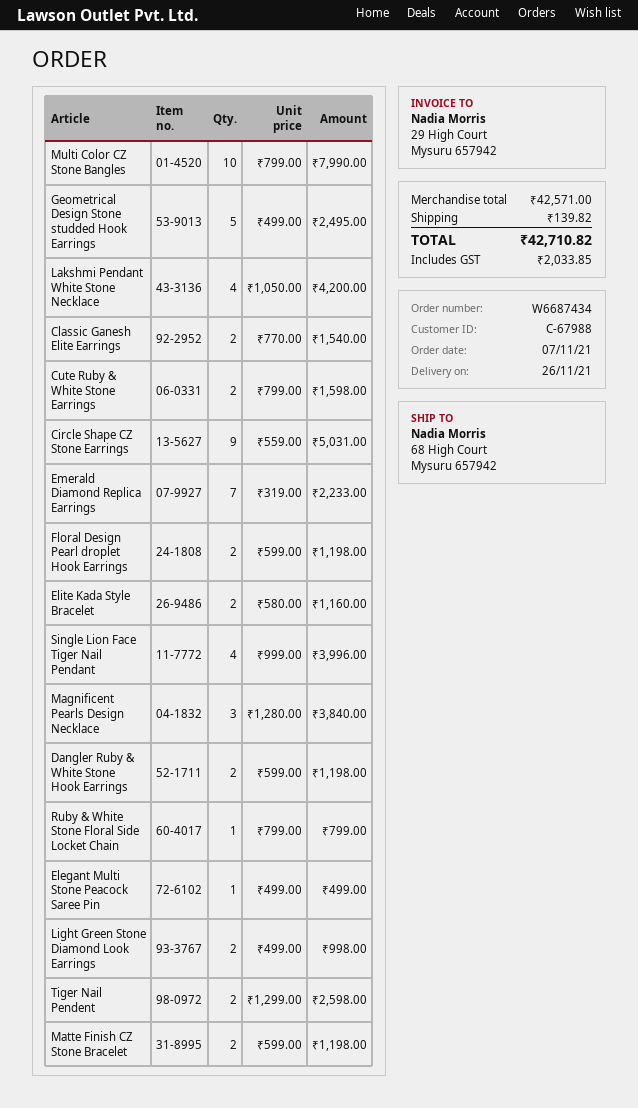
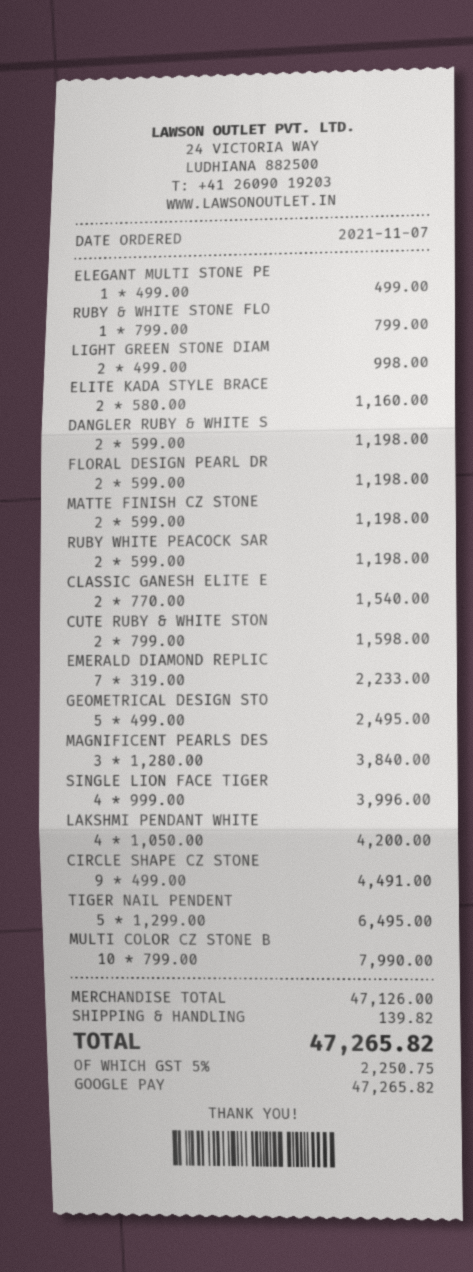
Circle Shape CZ Stone Earrings: 9 x 559.00 = 5031.00 -> 9 x 499.00 = 4491.00
Tiger Nail Pendent: 2 x 1299.00 = 2598.00 -> 5 x 1299.00 = 6495.00
RUBY WHITE PEACOCK SAR: none -> 2 x 599.00 = 1198.00
subtotal: 42571.00 -> 47126.00
tax: 2033.85 -> 2250.75
total: 42710.82 -> 47265.82

